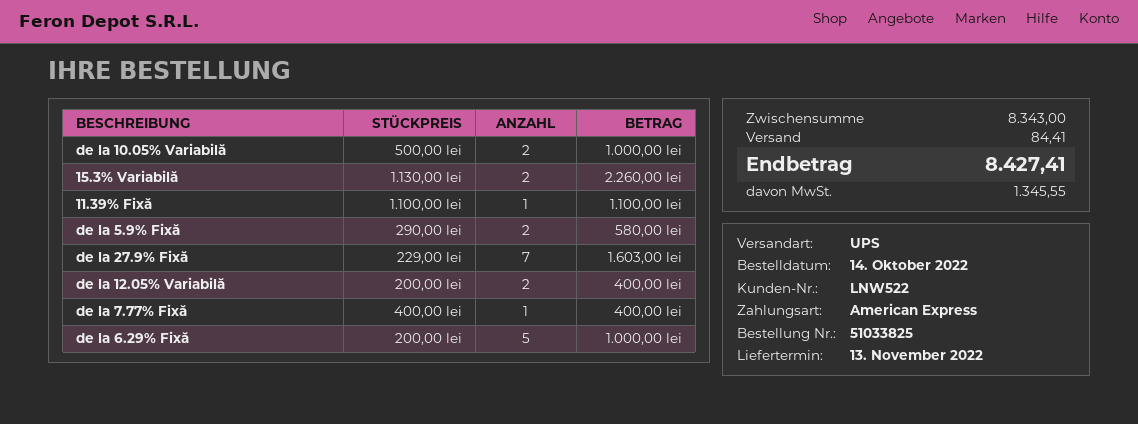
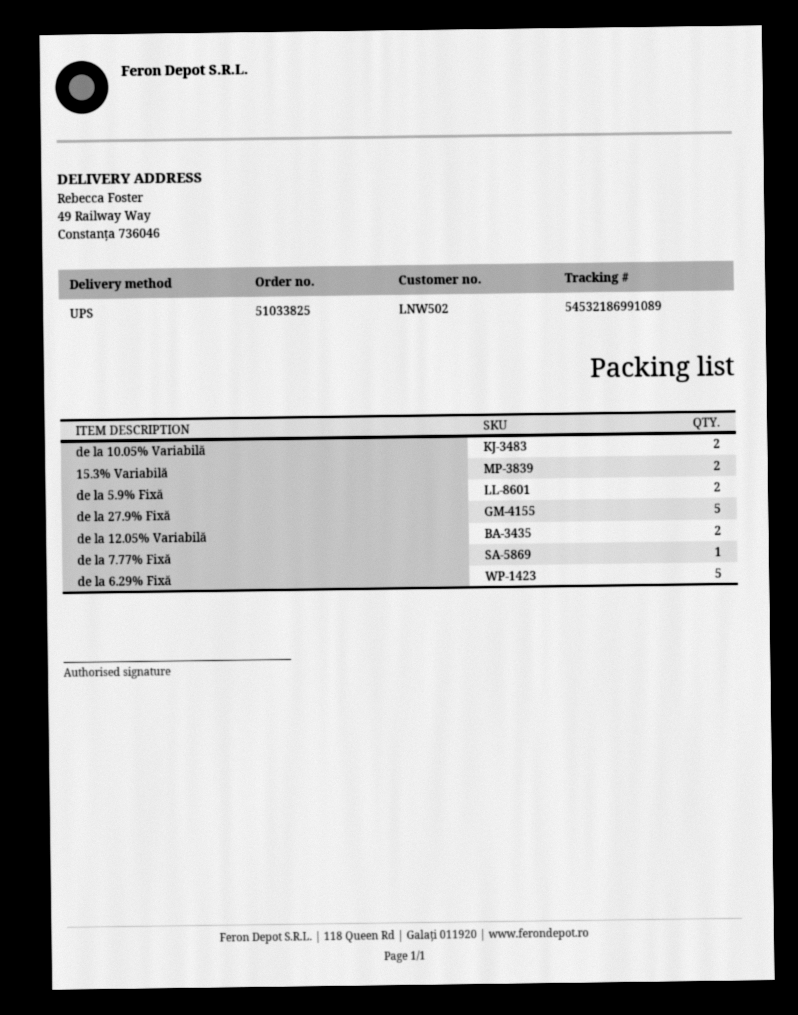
customer number: LNW522 -> LNW502
11.39% Fixă: 1 -> none
de la 27.9% Fixă: 7 -> 5

